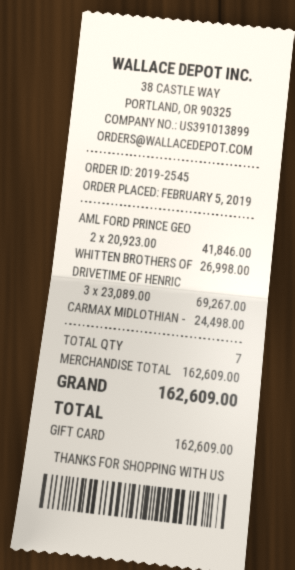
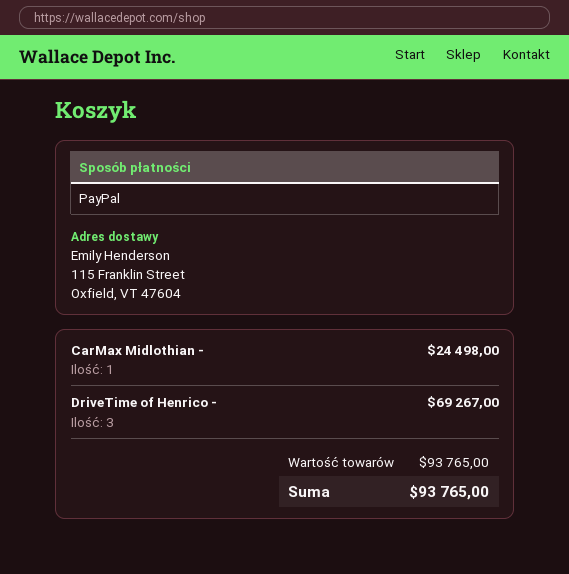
payment method: gift card -> PayPal
AML FORD PRINCE GEO: 2 for 41846.00 -> none
WHITTEN BROTHERS OF: 1 for 26998.00 -> none
subtotal: 162609.00 -> 93765.00
total: 162609.00 -> 93765.00

